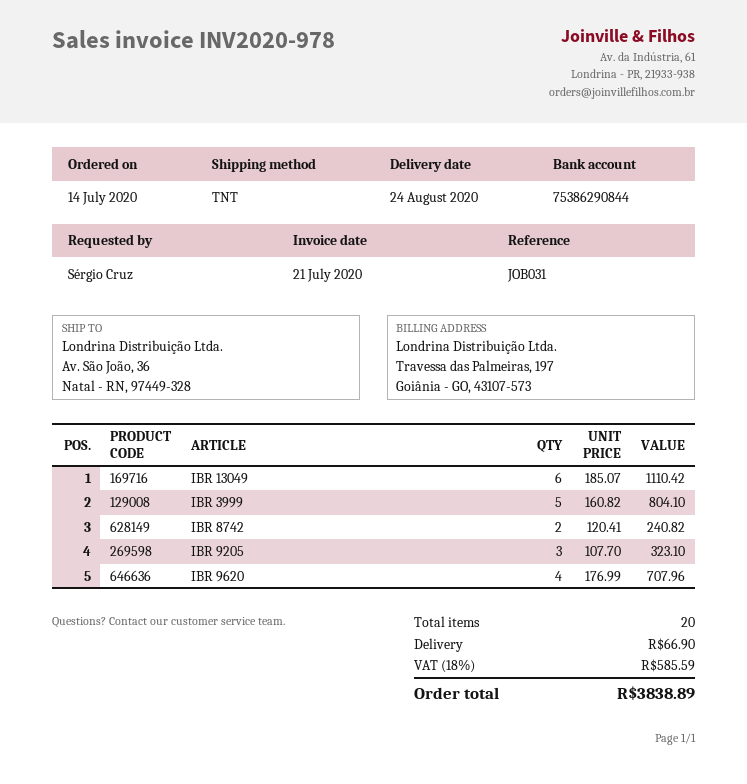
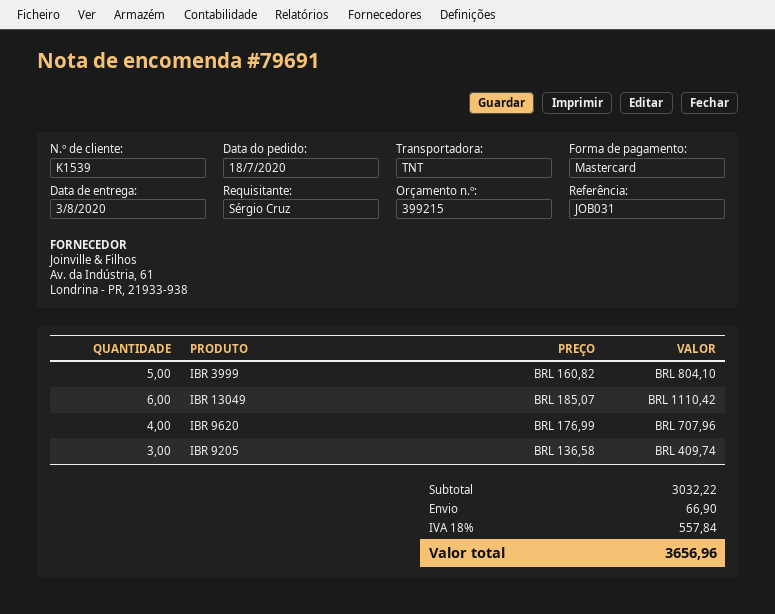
order date: 2020-07-14 -> 2020-07-18
delivery date: 2020-08-24 -> 2020-08-03
IBR 8742: 2 x 120.41 = 240.82 -> none
IBR 9205: 3 x 107.70 = 323.10 -> 3 x 136.58 = 409.74
tax: 18% = 585.59 -> 18% = 557.84
total: 3838.89 -> 3656.96

